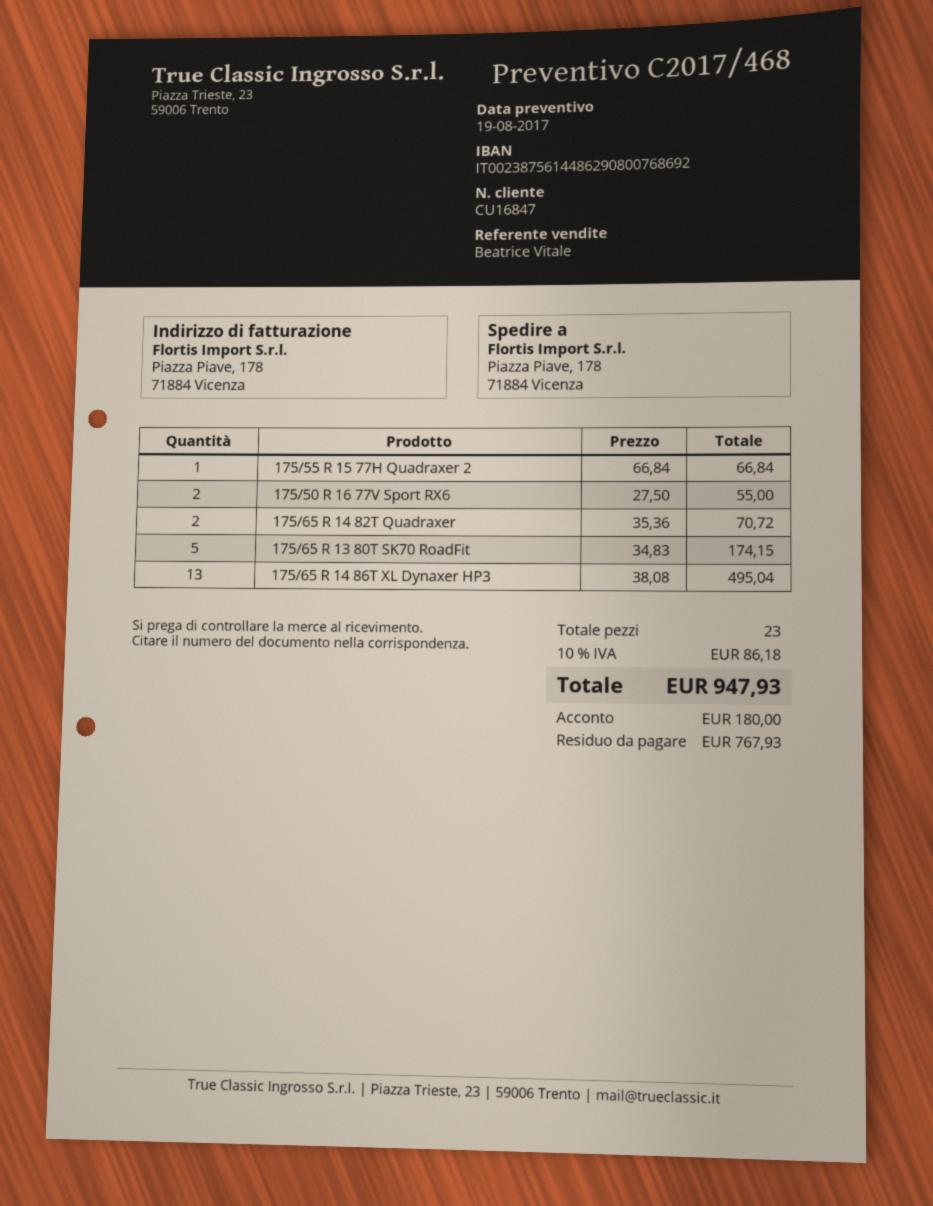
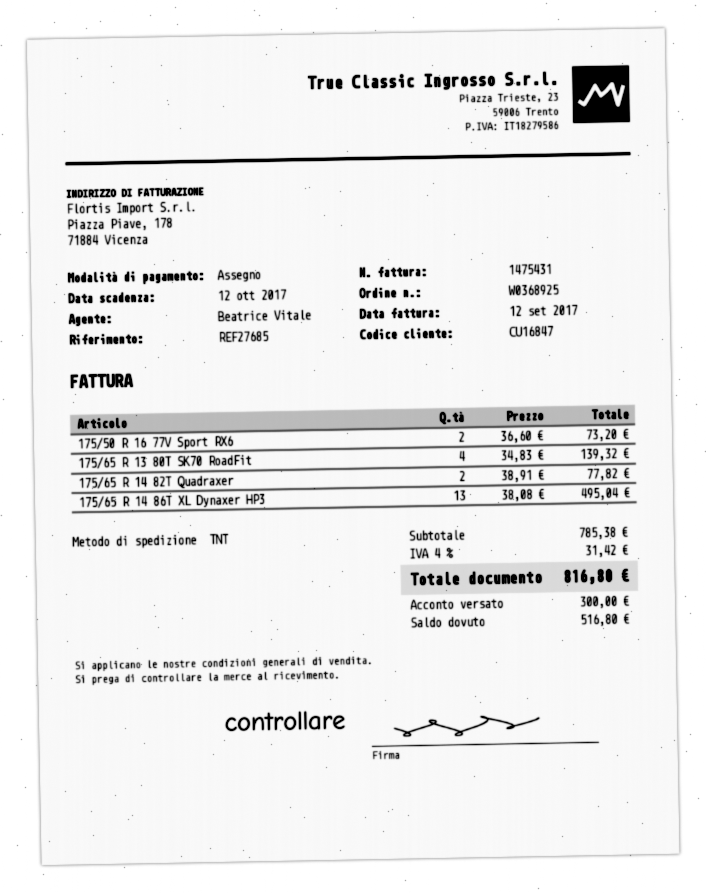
175/55 R 15 77H Quadraxer 2: 1 x 66.84 = 66.84 -> none
175/50 R 16 77V Sport RX6: 2 x 27.50 = 55.00 -> 2 x 36.60 = 73.20
175/65 R 14 82T Quadraxer: 2 x 35.36 = 70.72 -> 2 x 38.91 = 77.82
175/65 R 13 80T SK70 RoadFit: 5 x 34.83 = 174.15 -> 4 x 34.83 = 139.32
tax: 10% = 86.18 -> 4% = 31.42
total: 947.93 -> 816.80
deposit: 180.00 -> 300.00
balance: 767.93 -> 516.80

